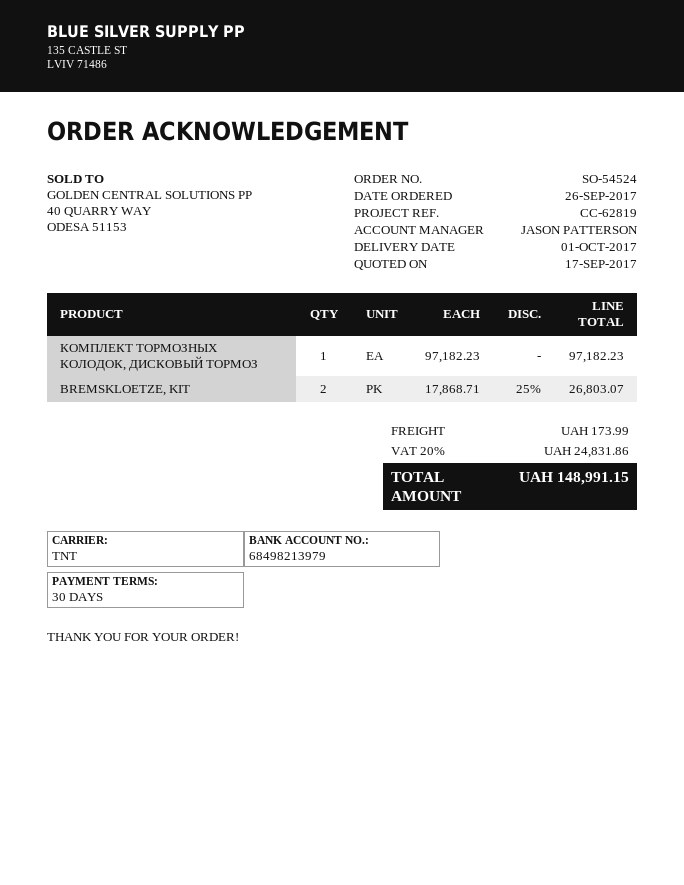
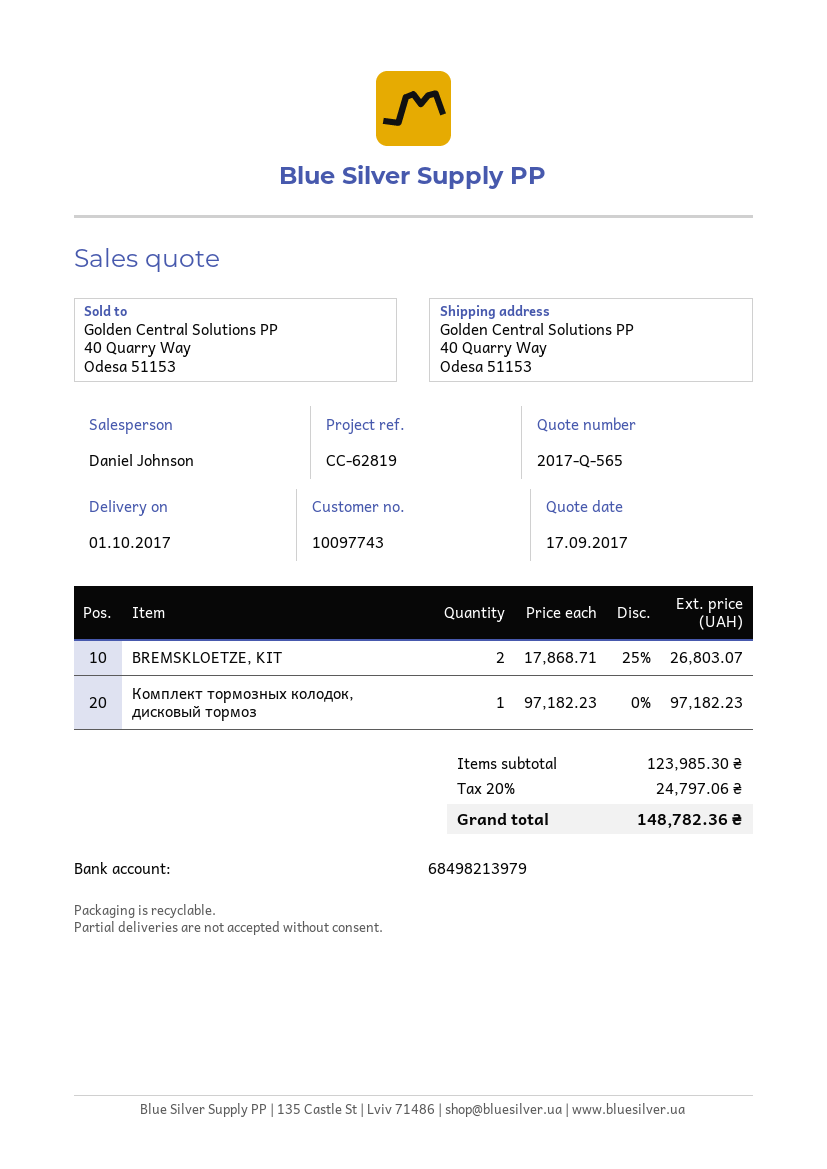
sales rep: JASON PATTERSON -> Daniel Johnson
shipping: 173.99 -> none
tax: 20% = 24831.86 -> 20% = 24797.06
total: 148991.15 -> 148782.36

